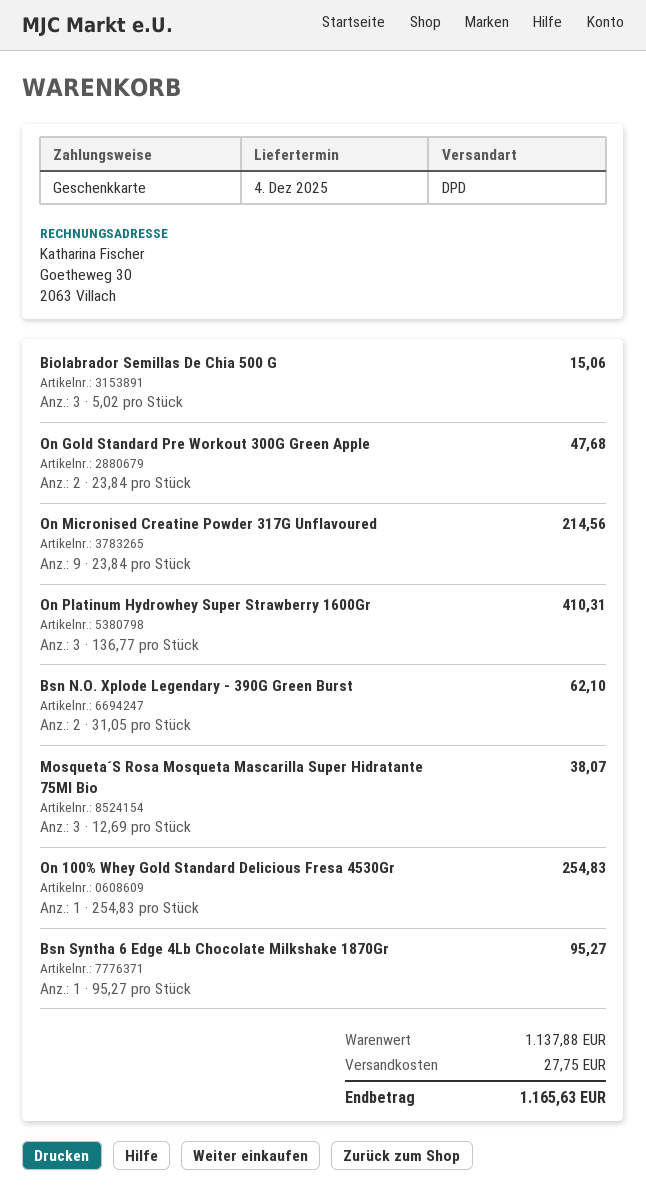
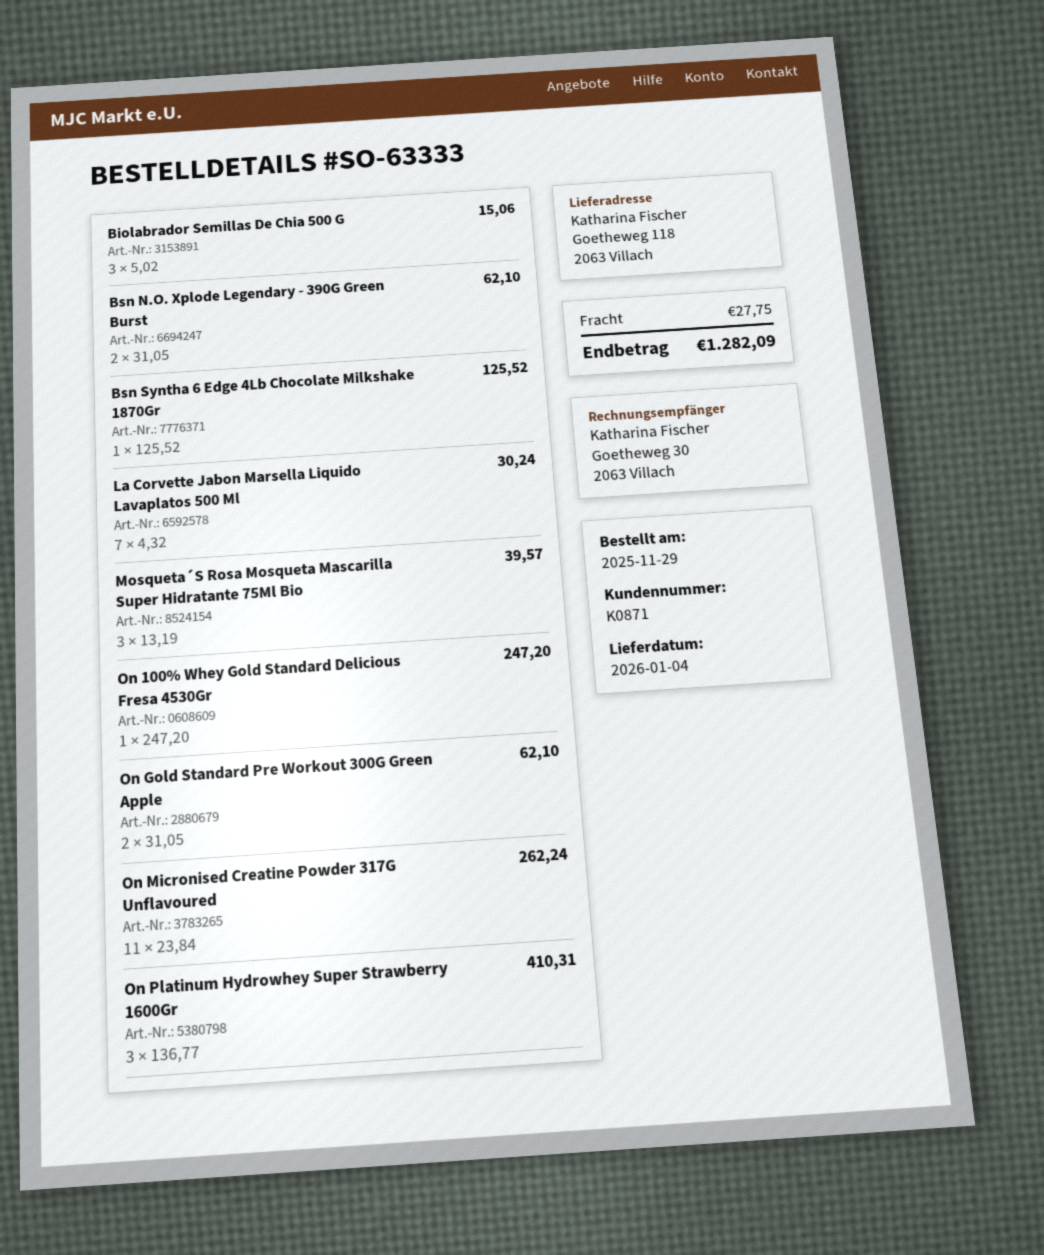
delivery date: 2025-12-04 -> 2026-01-04
On Gold Standard Pre Workout 300G Green Apple: 2 x 23.84 = 47.68 -> 2 x 31.05 = 62.10
On Micronised Creatine Powder 317G Unflavoured: 9 x 23.84 = 214.56 -> 11 x 23.84 = 262.24
Mosqueta´S Rosa Mosqueta Mascarilla Super Hidratante 75Ml Bio: 3 x 12.69 = 38.07 -> 3 x 13.19 = 39.57
On 100% Whey Gold Standard Delicious Fresa 4530Gr: 1 x 254.83 = 254.83 -> 1 x 247.20 = 247.20
Bsn Syntha 6 Edge 4Lb Chocolate Milkshake 1870Gr: 1 x 95.27 = 95.27 -> 1 x 125.52 = 125.52
La Corvette Jabon Marsella Liquido Lavaplatos 500 Ml: none -> 7 x 4.32 = 30.24
total: 1165.63 -> 1282.09

